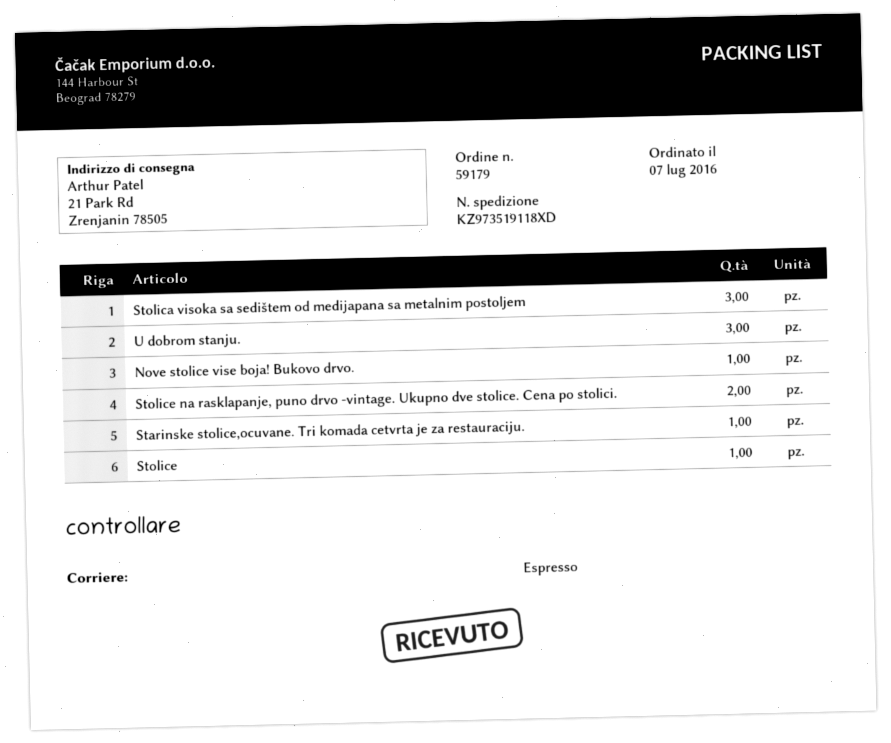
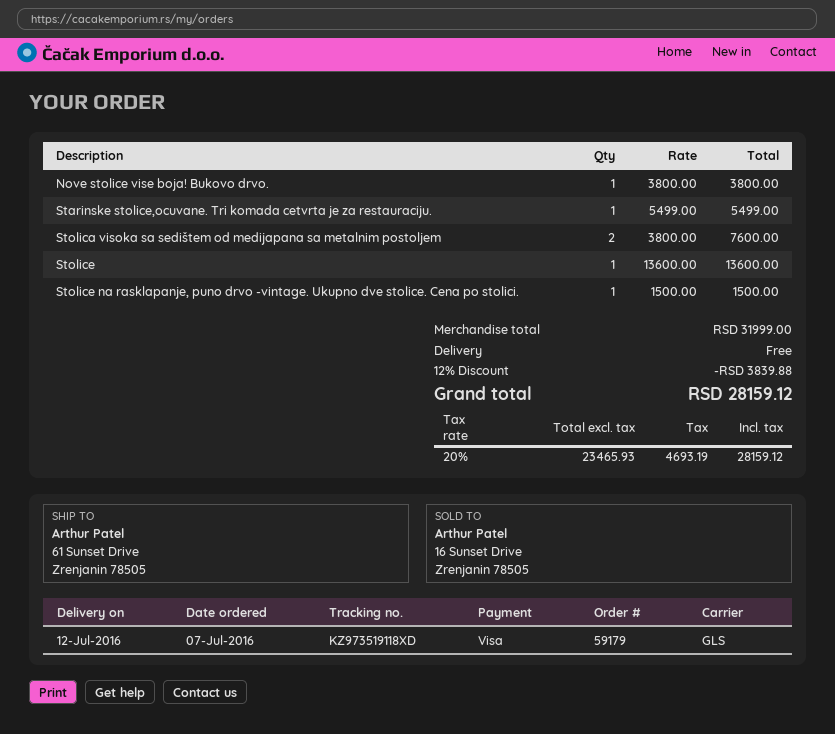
shipping method: express -> GLS
ship to: 21 Park Rd, Zrenjanin 78505 -> 61 Sunset Drive, Zrenjanin 78505
Stolica visoka sa sedištem od medijapana sa metalnim postoljem: 3 -> 2
U dobrom stanju.: 3 -> none
Stolice na rasklapanje, puno drvo -vintage. Ukupno dve stolice. Cena po stolici.: 2 -> 1

